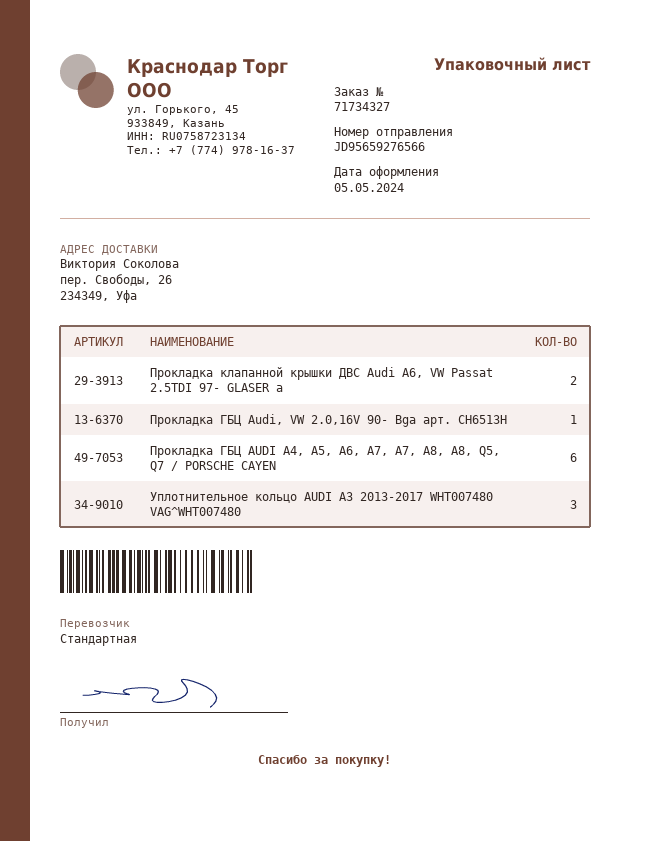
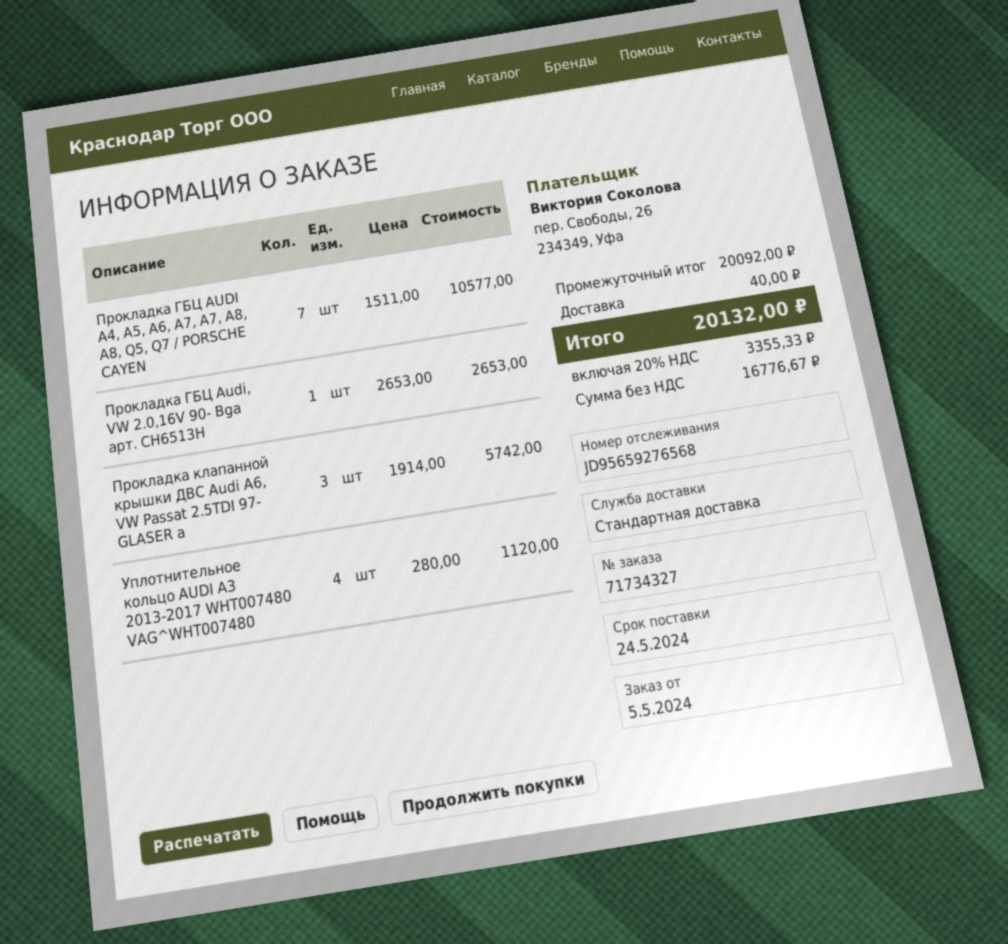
tracking number: JD95659276566 -> JD95659276568
Прокладка клапанной крышки ДВС Audi A6, VW Passat 2.5TDI 97- GLASER а: 2 -> 3
Прокладка ГБЦ AUDI A4, A5, A6, A7, A7, A8, A8, Q5, Q7 / PORSCHE CAYEN: 6 -> 7
Уплотнительное кольцо AUDI A3 2013-2017 WHT007480 VAG^WHT007480: 3 -> 4

